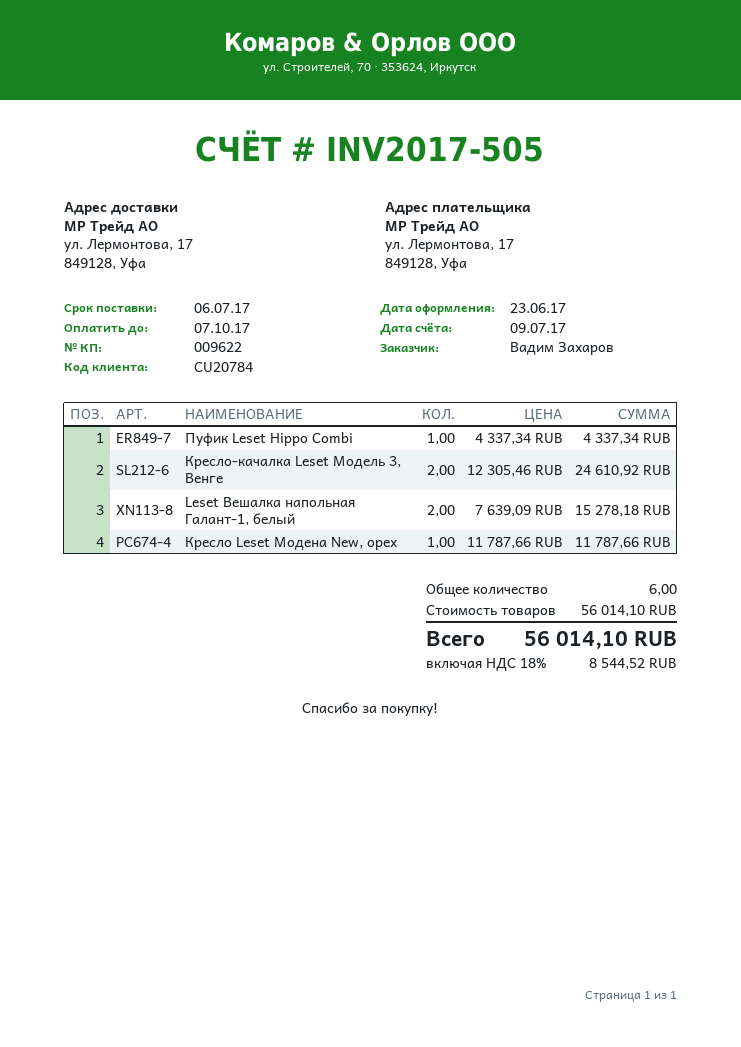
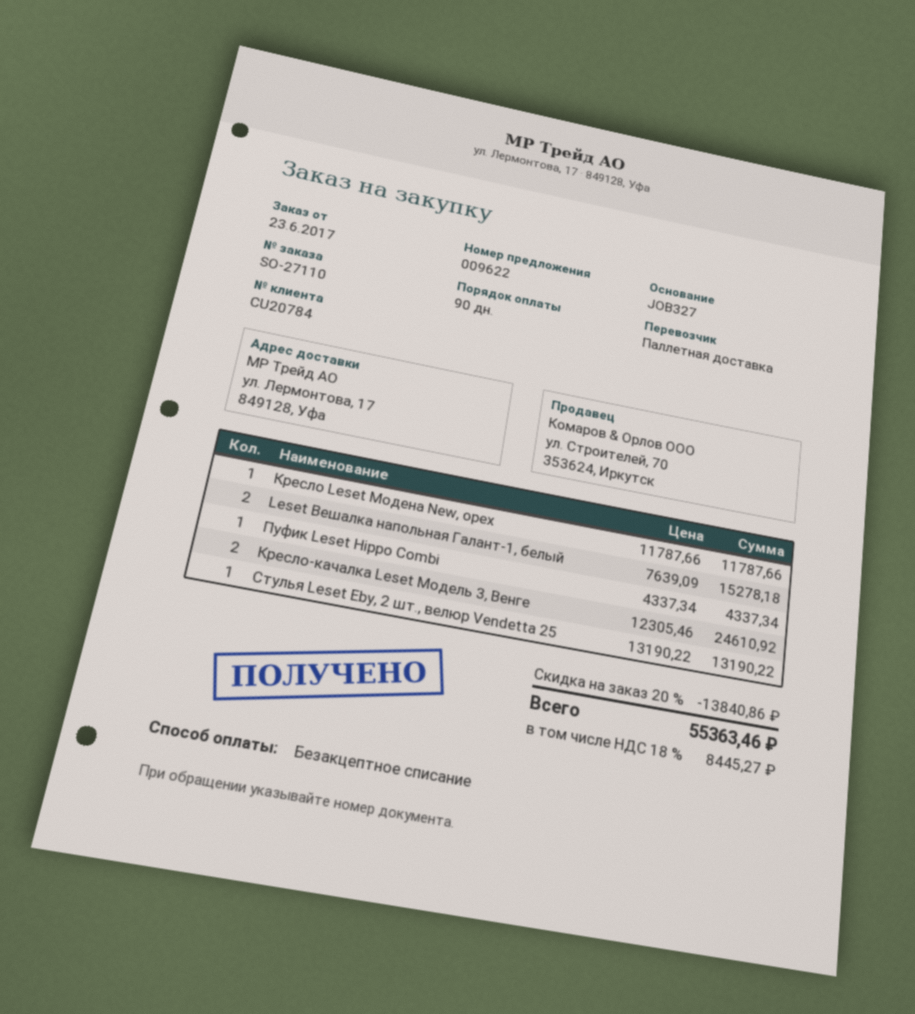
Стулья Leset Eby, 2 шт., велюр Vendetta 25: none -> 1 x 13190.22 = 13190.22
discount: none -> 20% = 13840.86
tax: 18% = 8544.52 -> 18% = 8445.27
total: 56014.10 -> 55363.46

